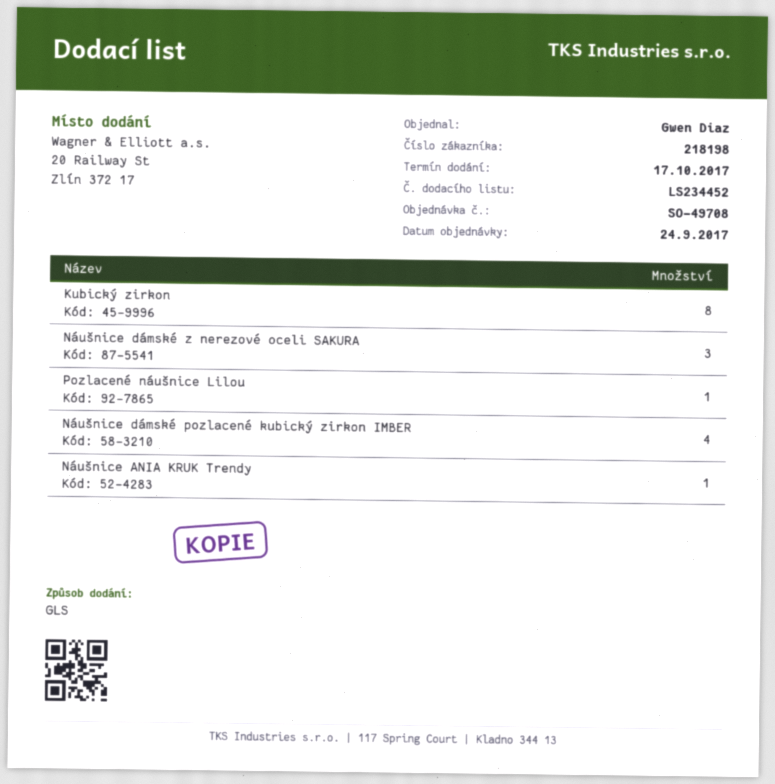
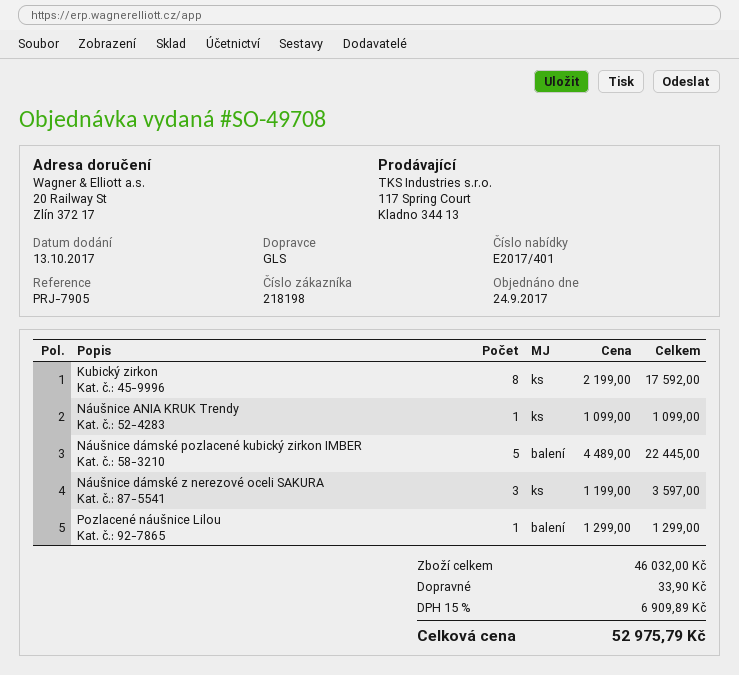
delivery date: 2017-10-17 -> 2017-10-13
Náušnice dámské pozlacené kubický zirkon IMBER: 4 -> 5

